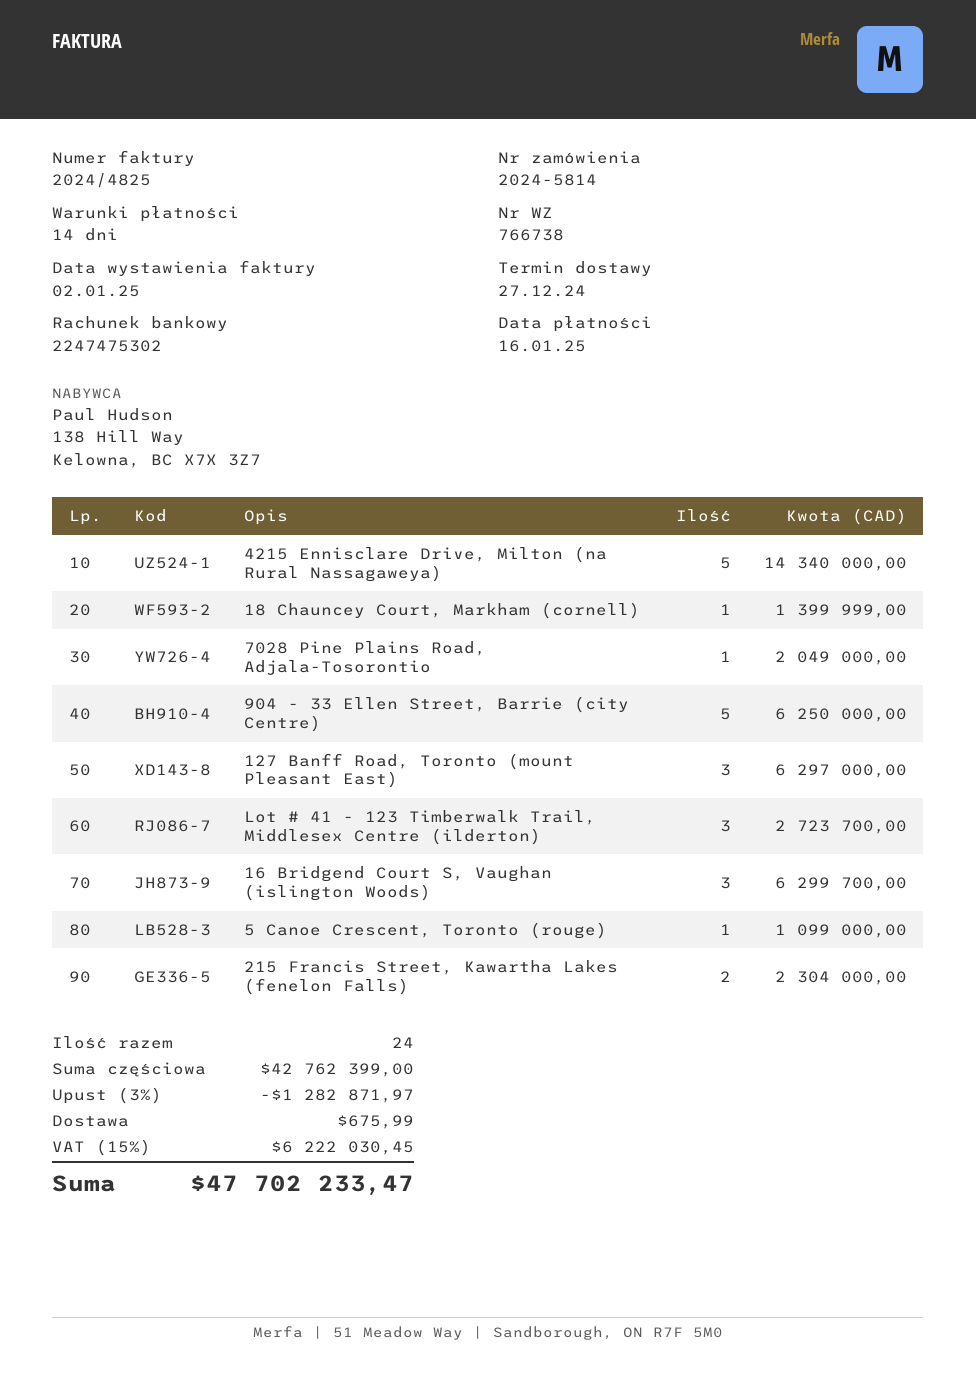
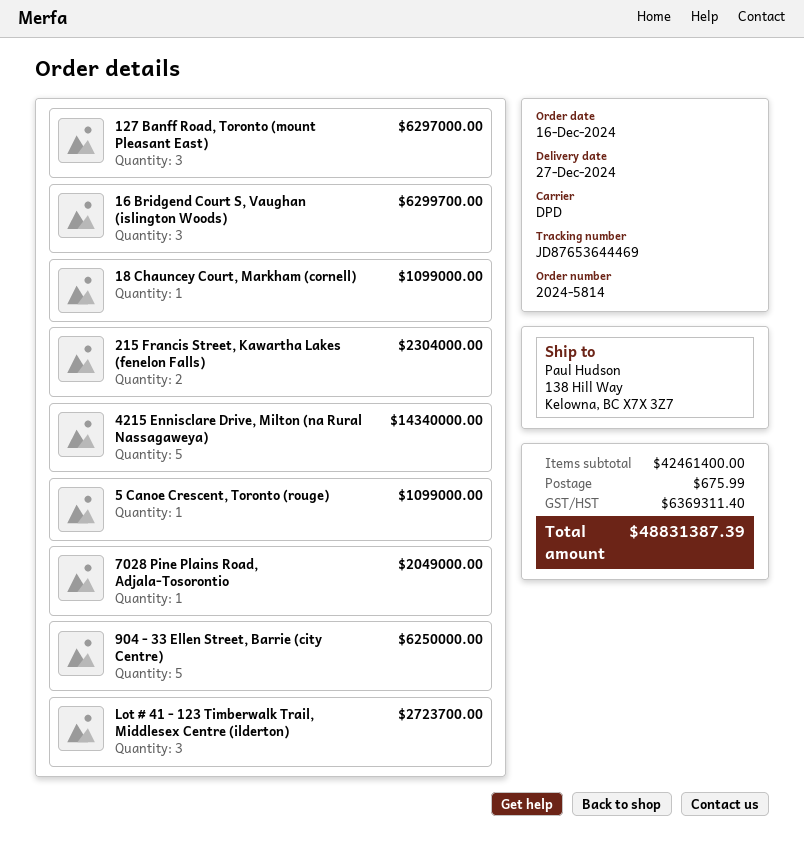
18 Chauncey Court, Markham (cornell): 1 for 1399999.00 -> 1 for 1099000.00
subtotal: 42762399.00 -> 42461400.00
discount: 3% = 1282871.97 -> none
tax: 6222030.45 -> 6369311.40
total: 47702233.47 -> 48831387.39

